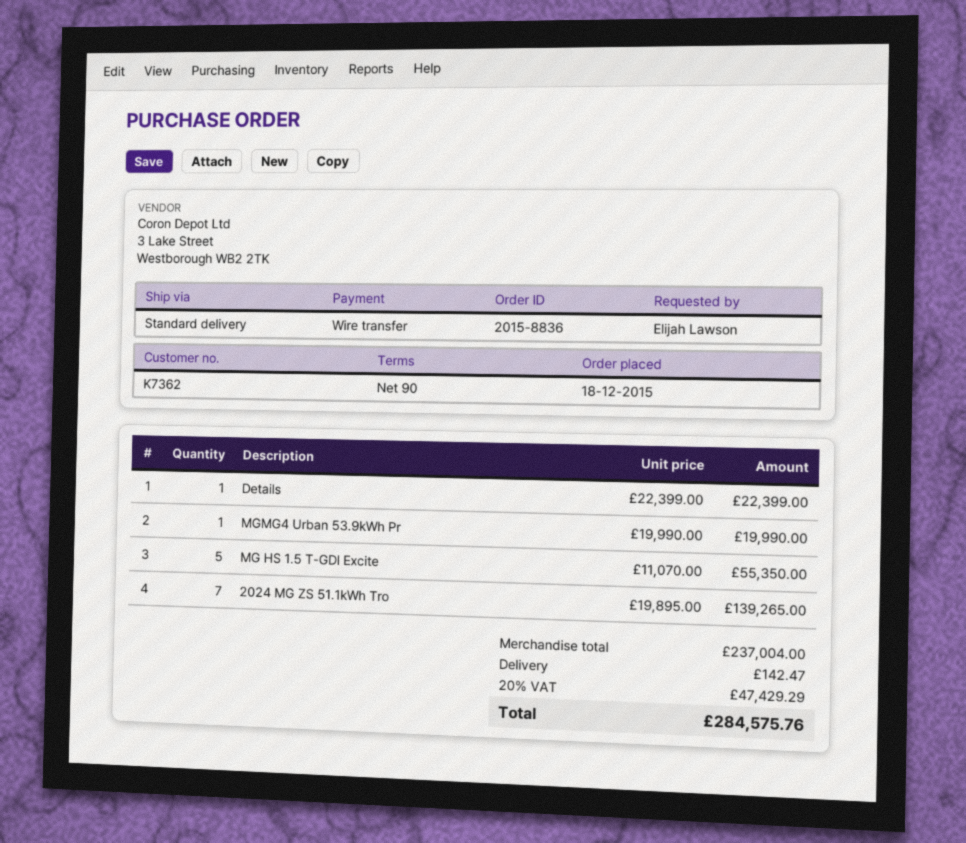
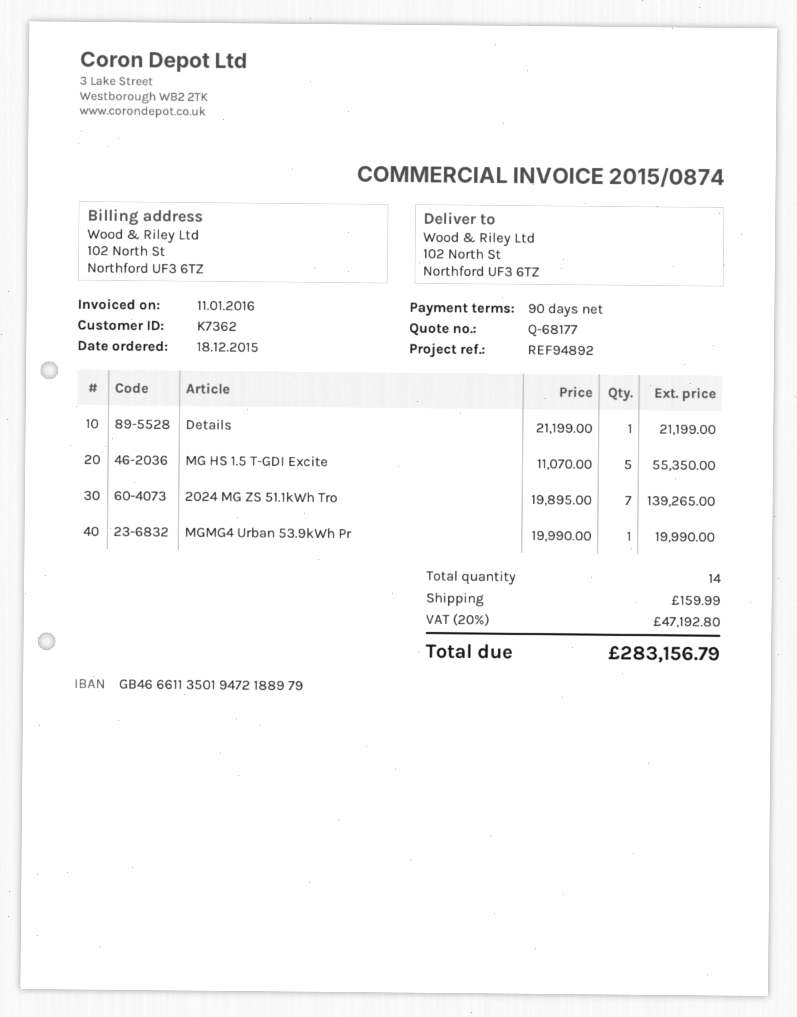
Details: 1 x 22399.00 = 22399.00 -> 1 x 21199.00 = 21199.00
shipping: 142.47 -> 159.99
tax: 20% = 47429.29 -> 20% = 47192.80
total: 284575.76 -> 283156.79

